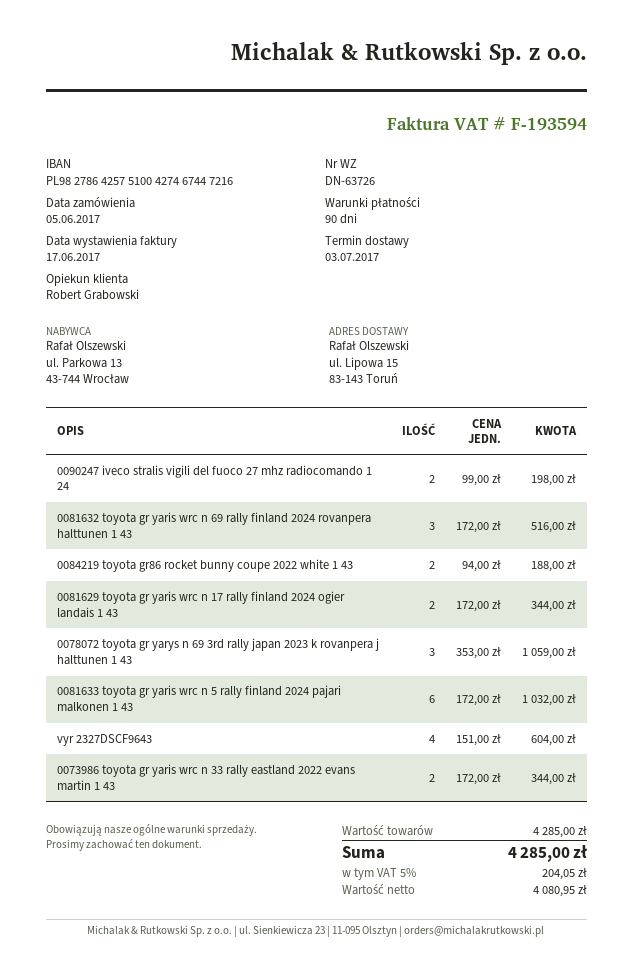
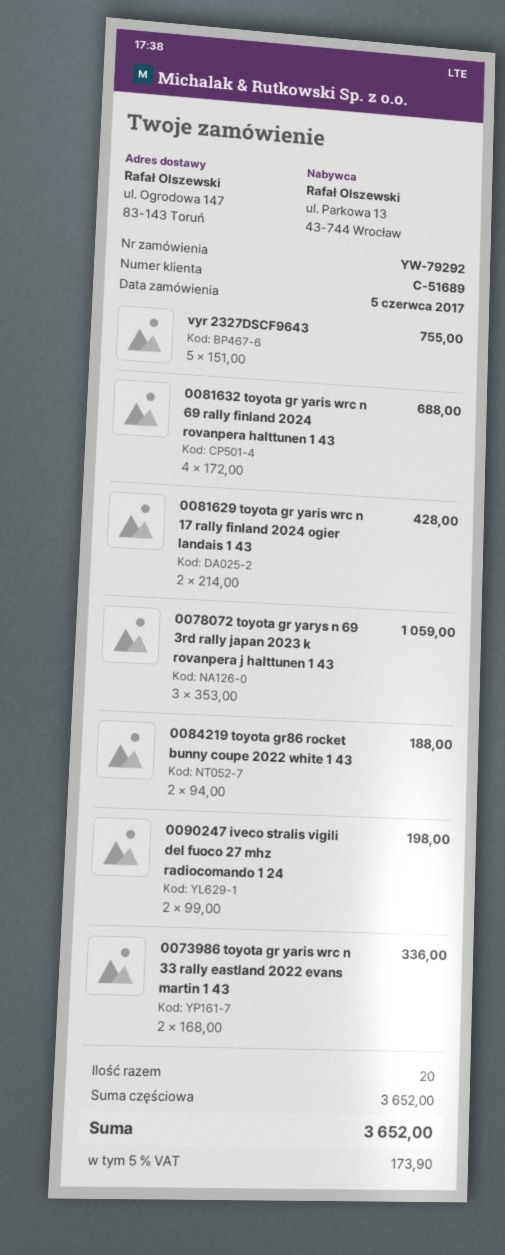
ship to: ul. Lipowa 15, 83-143 Toruń -> ul. Ogrodowa 147, 83-143 Toruń
0081632 toyota gr yaris wrc n 69 rally finland 2024 rovanpera halttunen 1 43: 3 x 172.00 = 516.00 -> 4 x 172.00 = 688.00
0081629 toyota gr yaris wrc n 17 rally finland 2024 ogier landais 1 43: 2 x 172.00 = 344.00 -> 2 x 214.00 = 428.00
0081633 toyota gr yaris wrc n 5 rally finland 2024 pajari malkonen 1 43: 6 x 172.00 = 1032.00 -> none
vyr 2327DSCF9643: 4 x 151.00 = 604.00 -> 5 x 151.00 = 755.00
0073986 toyota gr yaris wrc n 33 rally eastland 2022 evans martin 1 43: 2 x 172.00 = 344.00 -> 2 x 168.00 = 336.00
subtotal: 4285.00 -> 3652.00
tax: 5% = 204.05 -> 5% = 173.90
total: 4285.00 -> 3652.00

